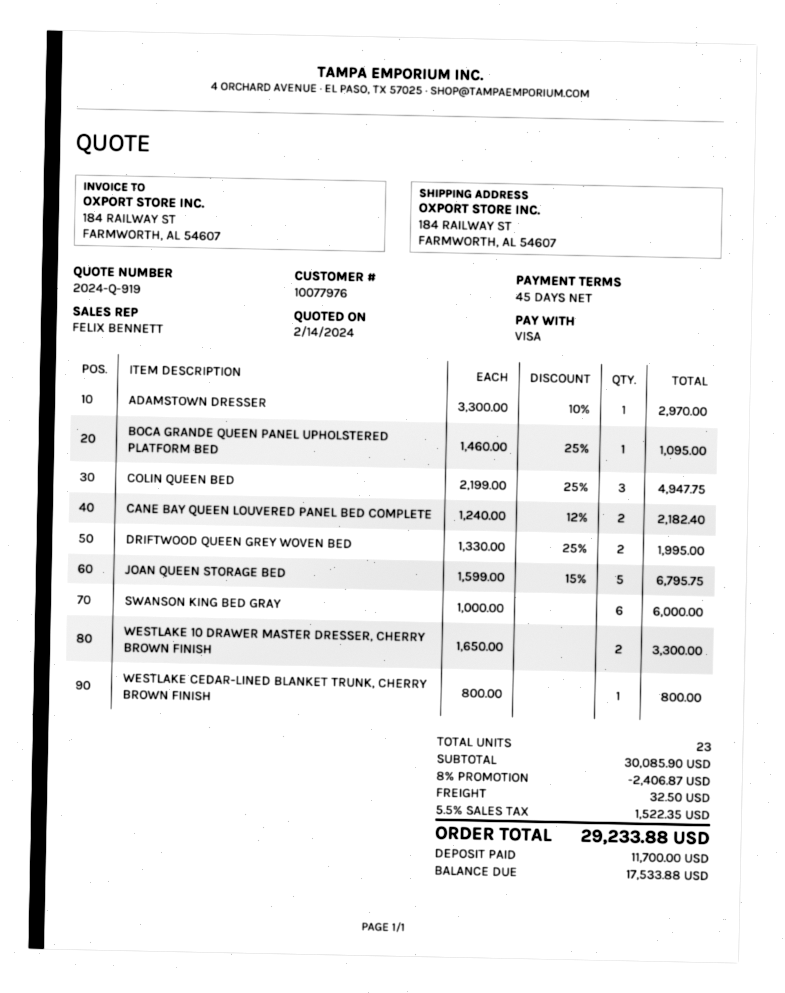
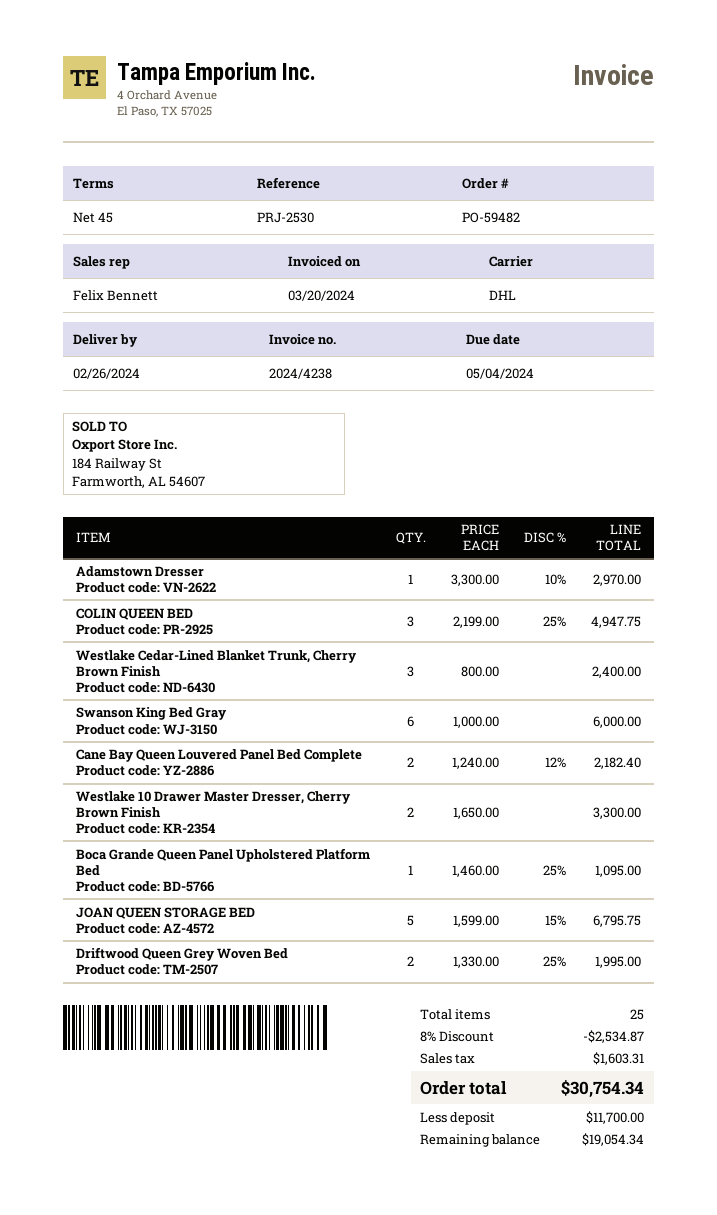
WESTLAKE CEDAR-LINED BLANKET TRUNK, CHERRY BROWN FINISH: 1 x 800.00 = 800.00 -> 3 x 800.00 = 2400.00
total quantity: 23 -> 25
discount: 8% = 2406.87 -> 8% = 2534.87
shipping: 32.50 -> none
tax: 1522.35 -> 1603.31
total: 29233.88 -> 30754.34
balance: 17533.88 -> 19054.34

